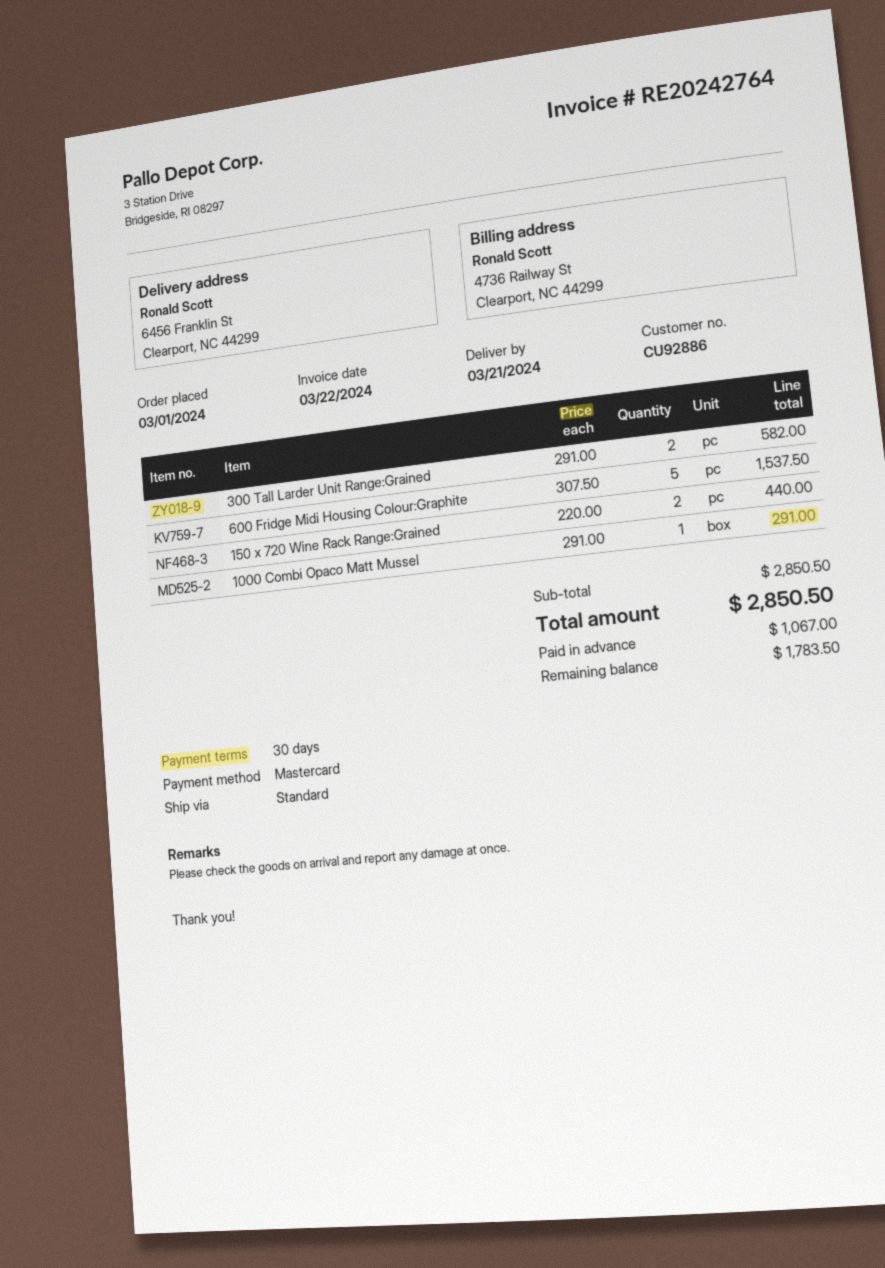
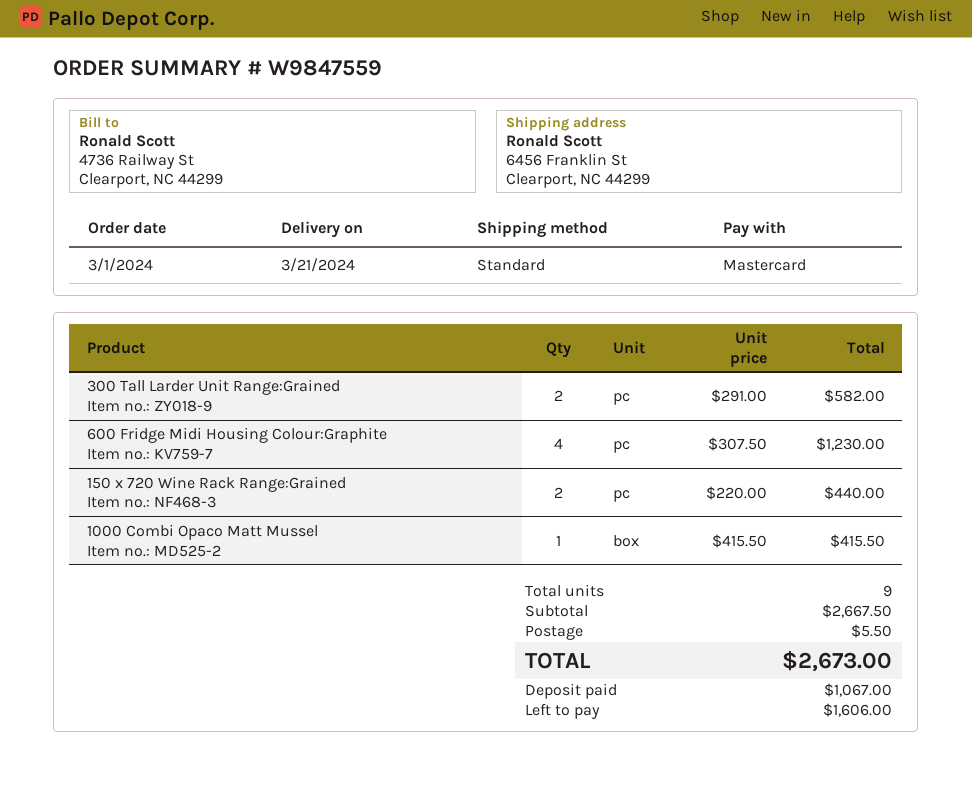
600 Fridge Midi Housing Colour:Graphite: 5 x 307.50 = 1537.50 -> 4 x 307.50 = 1230.00
1000 Combi Opaco Matt Mussel: 1 x 291.00 = 291.00 -> 1 x 415.50 = 415.50
subtotal: 2850.50 -> 2667.50
shipping: none -> 5.50
total: 2850.50 -> 2673.00
balance: 1783.50 -> 1606.00

